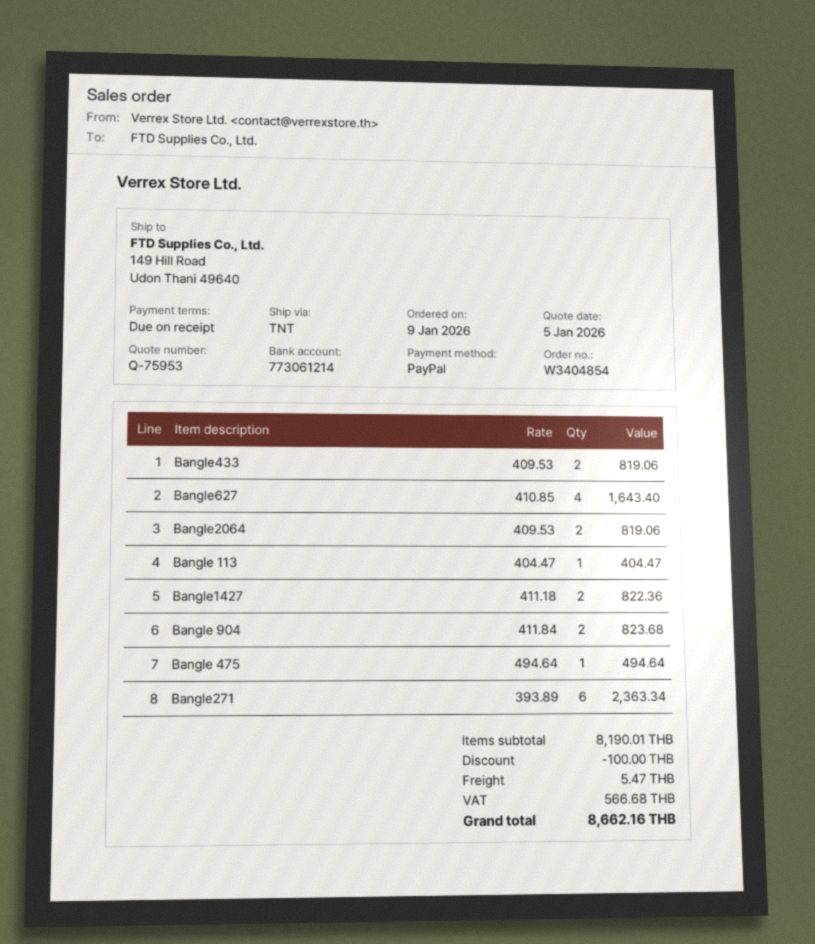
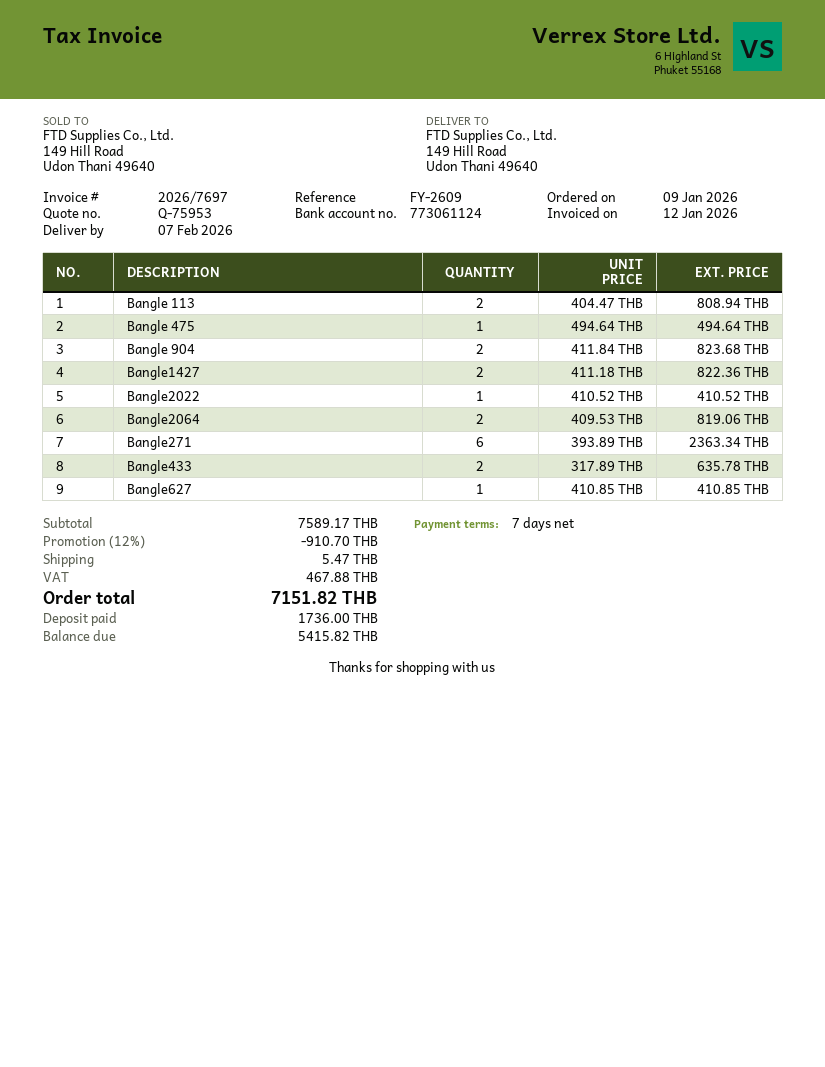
payment terms: on receipt -> 7 days
bank account: 773061214 -> 773061124
Bangle433: 2 x 409.53 = 819.06 -> 2 x 317.89 = 635.78
Bangle627: 4 x 410.85 = 1643.40 -> 1 x 410.85 = 410.85
Bangle 113: 1 x 404.47 = 404.47 -> 2 x 404.47 = 808.94
Bangle2022: none -> 1 x 410.52 = 410.52
subtotal: 8190.01 -> 7589.17
discount: 100.00 -> 910.70
tax: 566.68 -> 467.88
total: 8662.16 -> 7151.82

